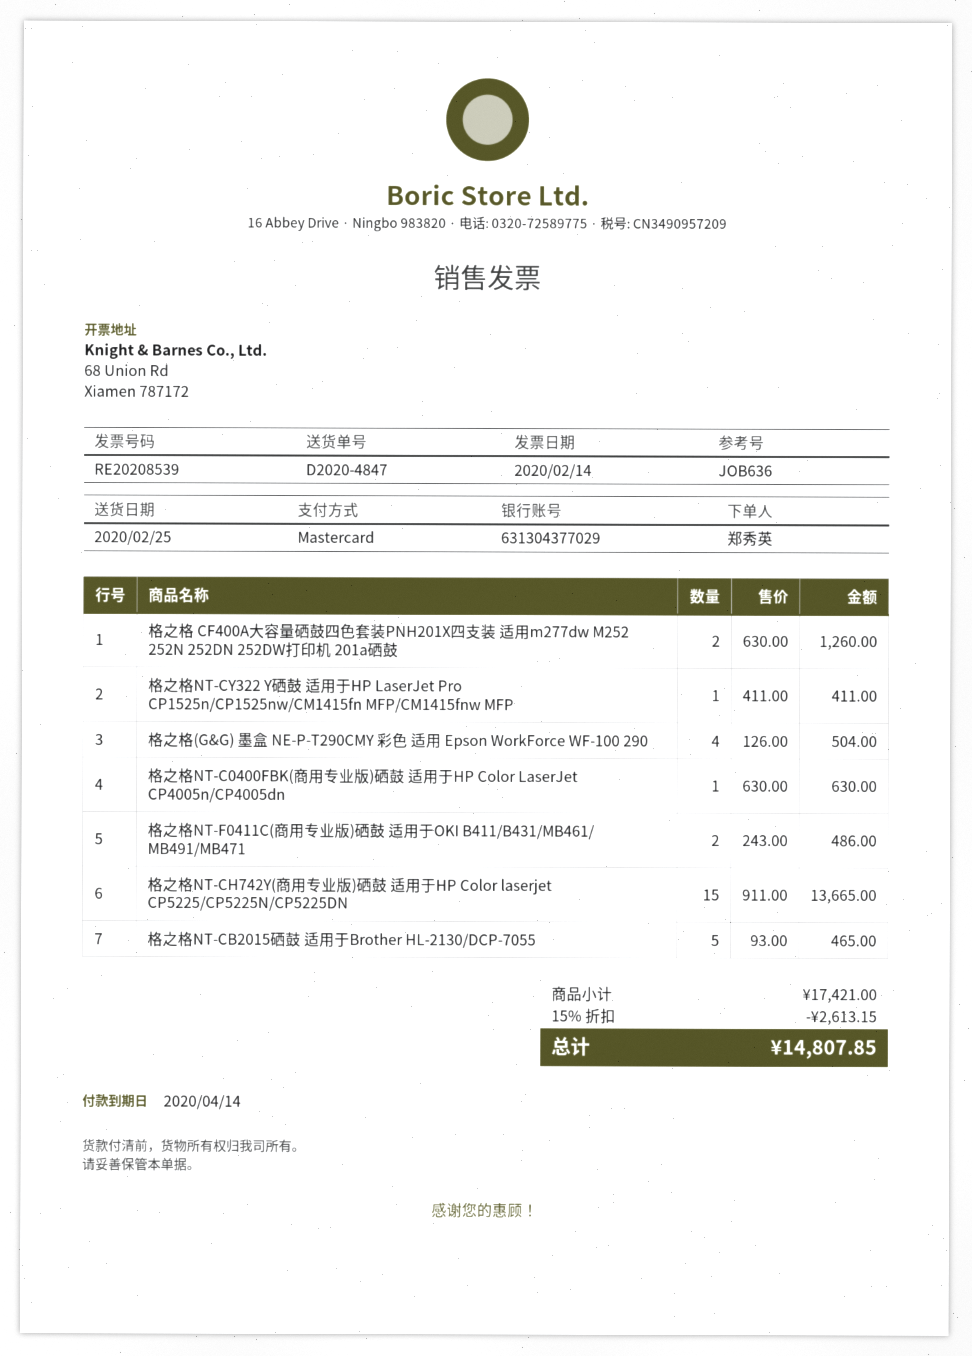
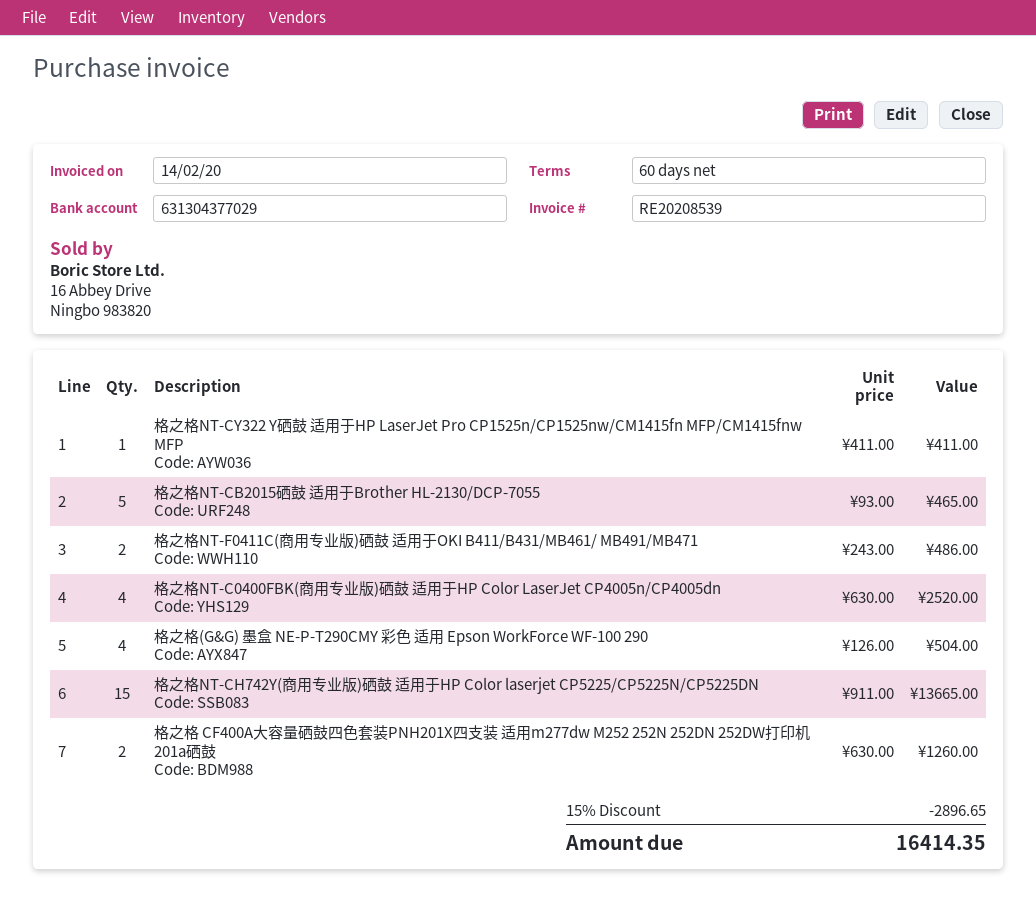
格之格NT-C0400FBK(商用专业版)硒鼓 适用于HP Color LaserJet CP4005n/CP4005dn: 1 x 630.00 = 630.00 -> 4 x 630.00 = 2520.00
discount: 15% = 2613.15 -> 15% = 2896.65
total: 14807.85 -> 16414.35

